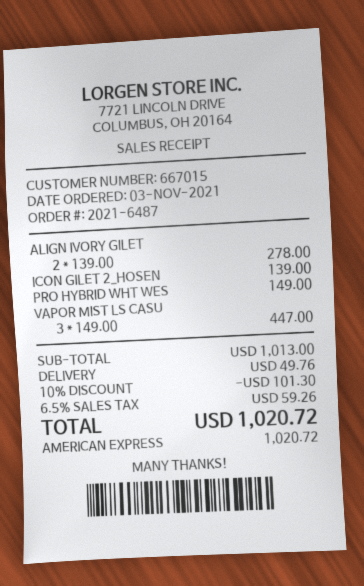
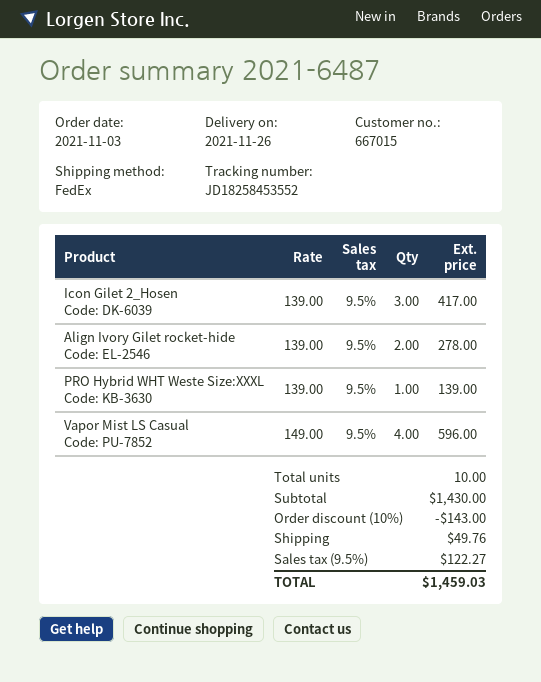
ICON GILET 2_HOSEN: 1 x 139.00 = 139.00 -> 3 x 139.00 = 417.00
PRO HYBRID WHT WES: 1 x 149.00 = 149.00 -> 1 x 139.00 = 139.00
VAPOR MIST LS CASU: 3 x 149.00 = 447.00 -> 4 x 149.00 = 596.00
subtotal: 1013.00 -> 1430.00
discount: 10% = 101.30 -> 10% = 143.00
tax: 6.5% = 59.26 -> 9.5% = 122.27
total: 1020.72 -> 1459.03

